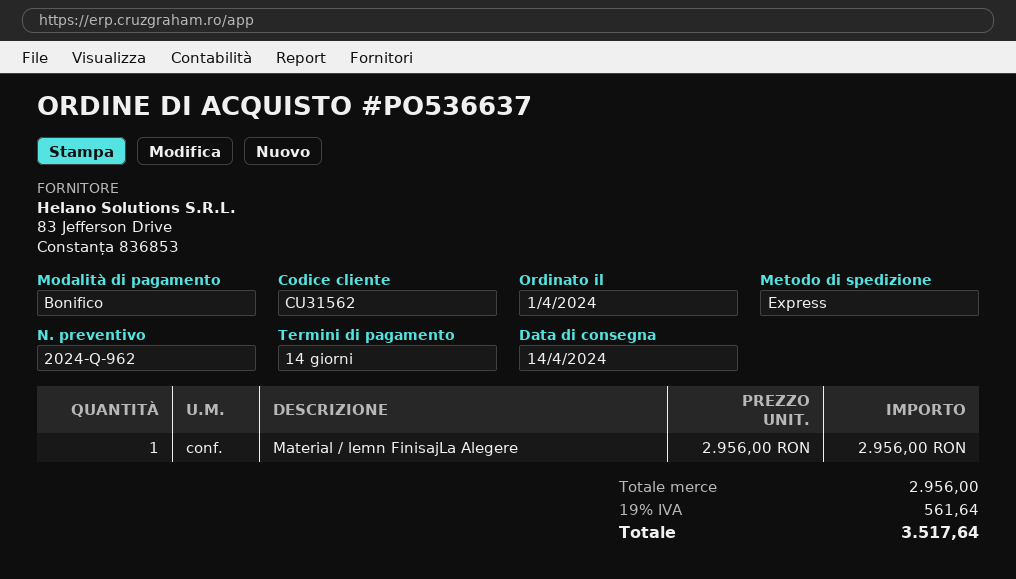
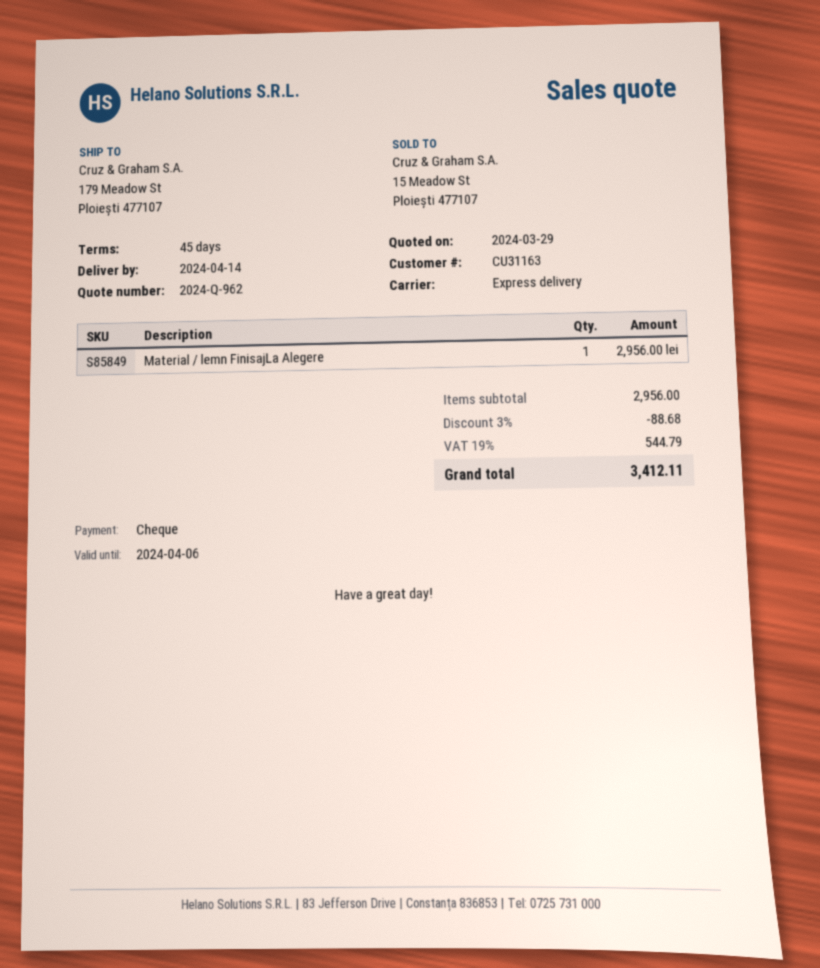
payment terms: 14 days -> 45 days
customer number: CU31562 -> CU31163
payment method: bank transfer -> cheque
discount: none -> 3% = 88.68
tax: 19% = 561.64 -> 19% = 544.79
total: 3517.64 -> 3412.11

